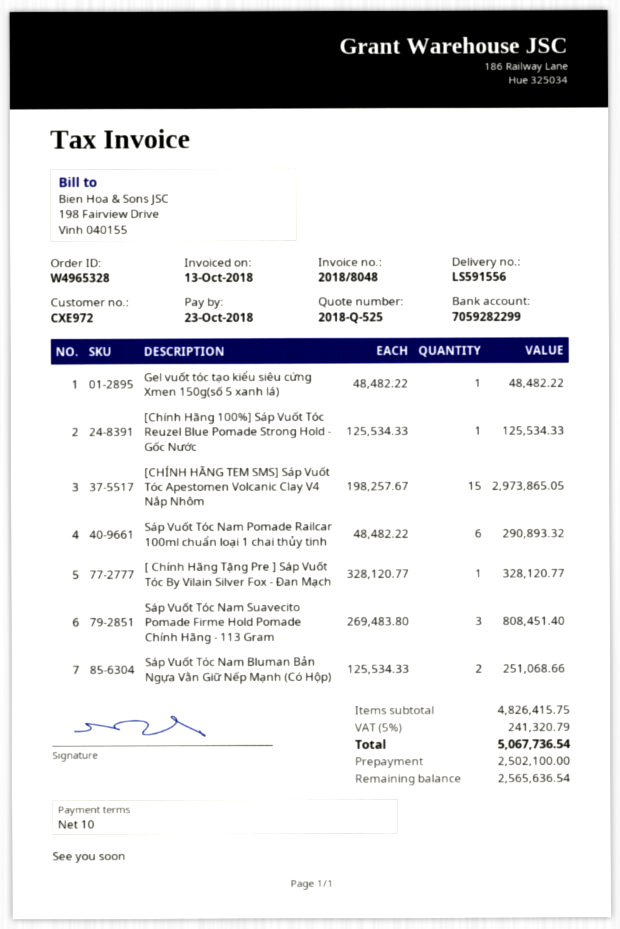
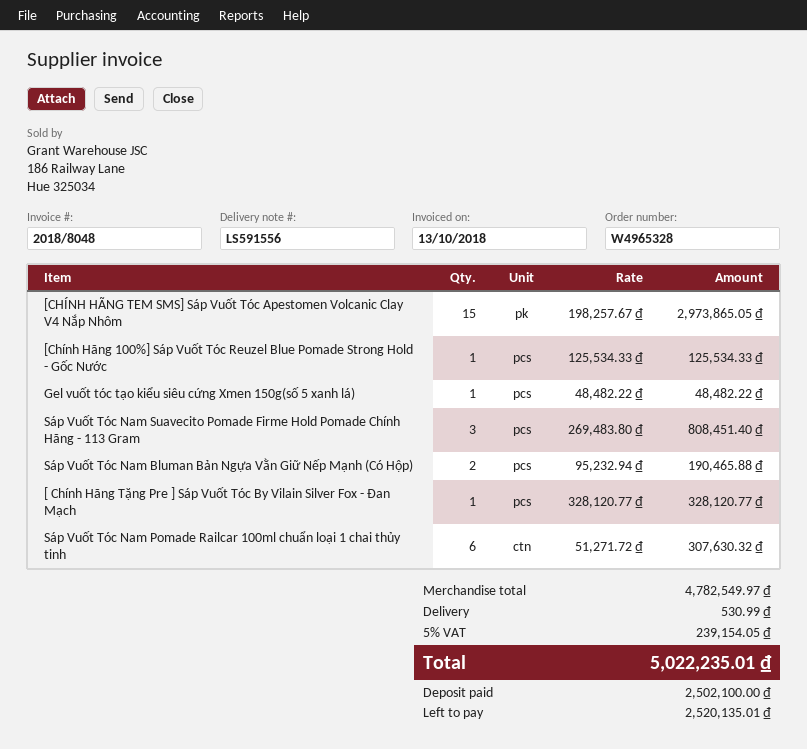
Sáp Vuốt Tóc Nam Pomade Railcar 100ml chuẩn loại 1 chai thủy tinh: 6 x 48482.22 = 290893.32 -> 6 x 51271.72 = 307630.32
Sáp Vuốt Tóc Nam Bluman Bản Ngựa Vằn Giữ Nếp Mạnh (Có Hộp): 2 x 125534.33 = 251068.66 -> 2 x 95232.94 = 190465.88
subtotal: 4826415.75 -> 4782549.97
shipping: none -> 530.99
tax: 5% = 241320.79 -> 5% = 239154.05
total: 5067736.54 -> 5022235.01
balance: 2565636.54 -> 2520135.01

